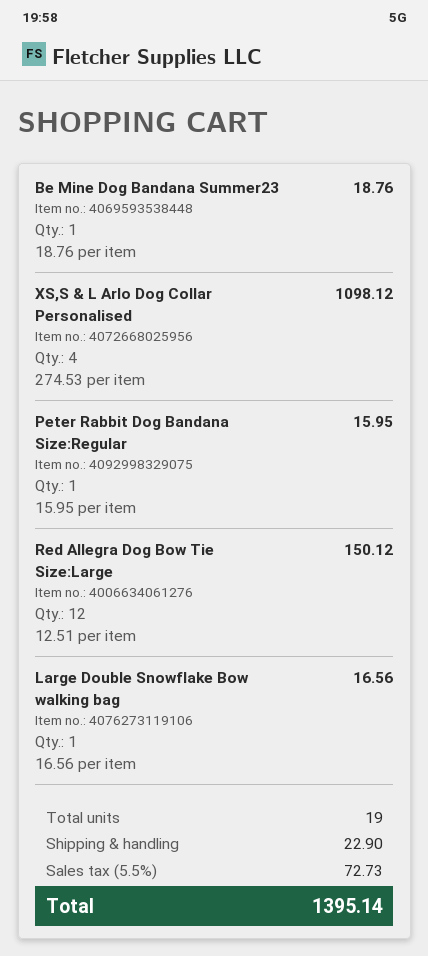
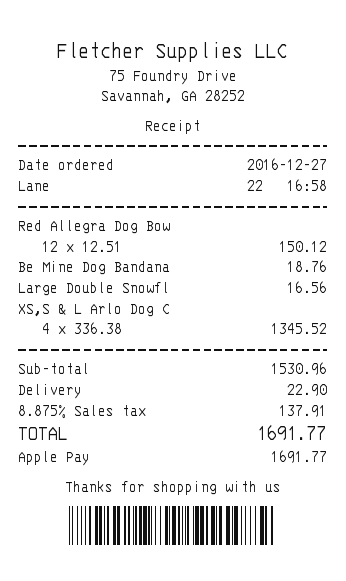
XS,S & L Arlo Dog Collar Personalised: 4 x 274.53 = 1098.12 -> 4 x 336.38 = 1345.52
Peter Rabbit Dog Bandana Size:Regular: 1 x 15.95 = 15.95 -> none
tax: 5.5% = 72.73 -> 8.875% = 137.91
total: 1395.14 -> 1691.77

